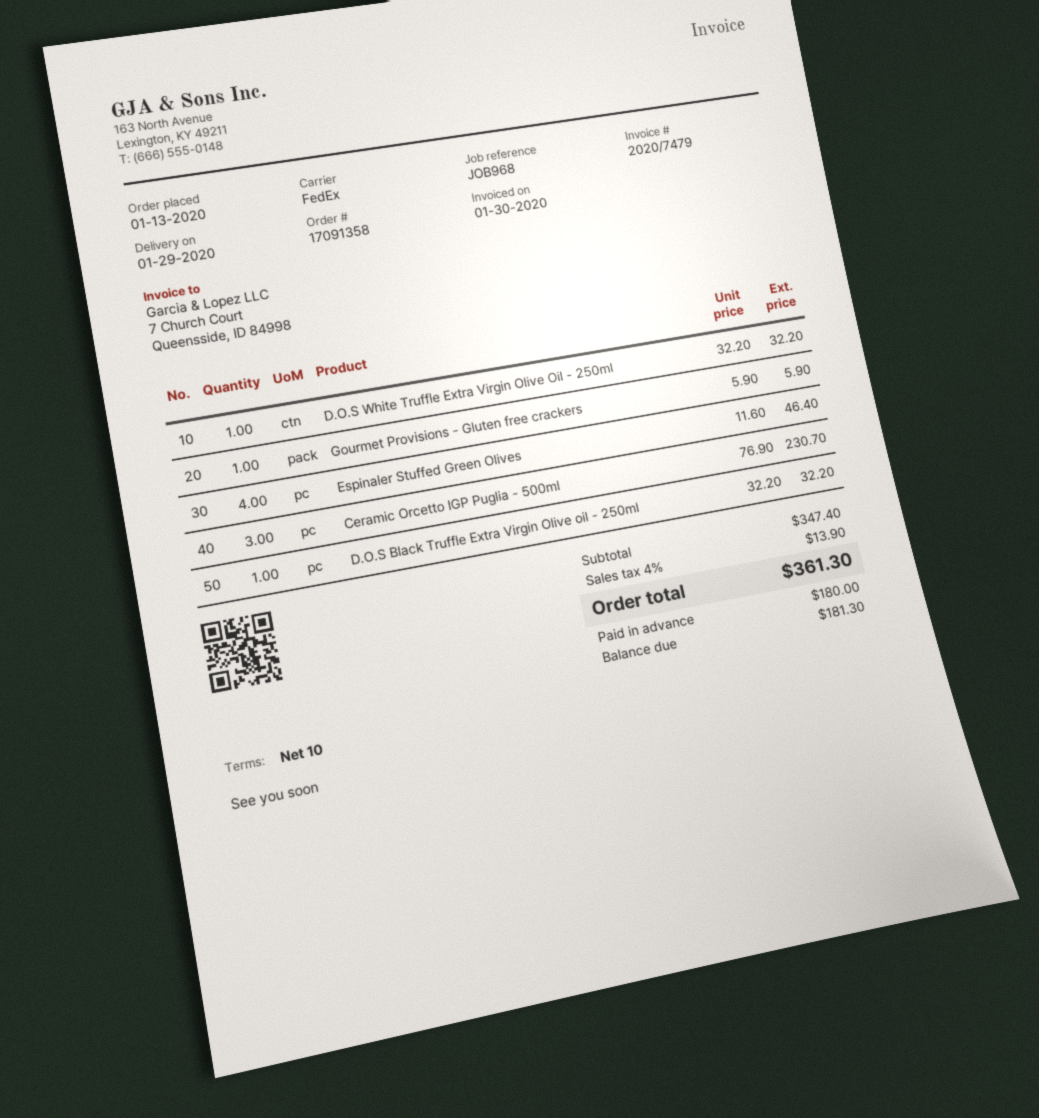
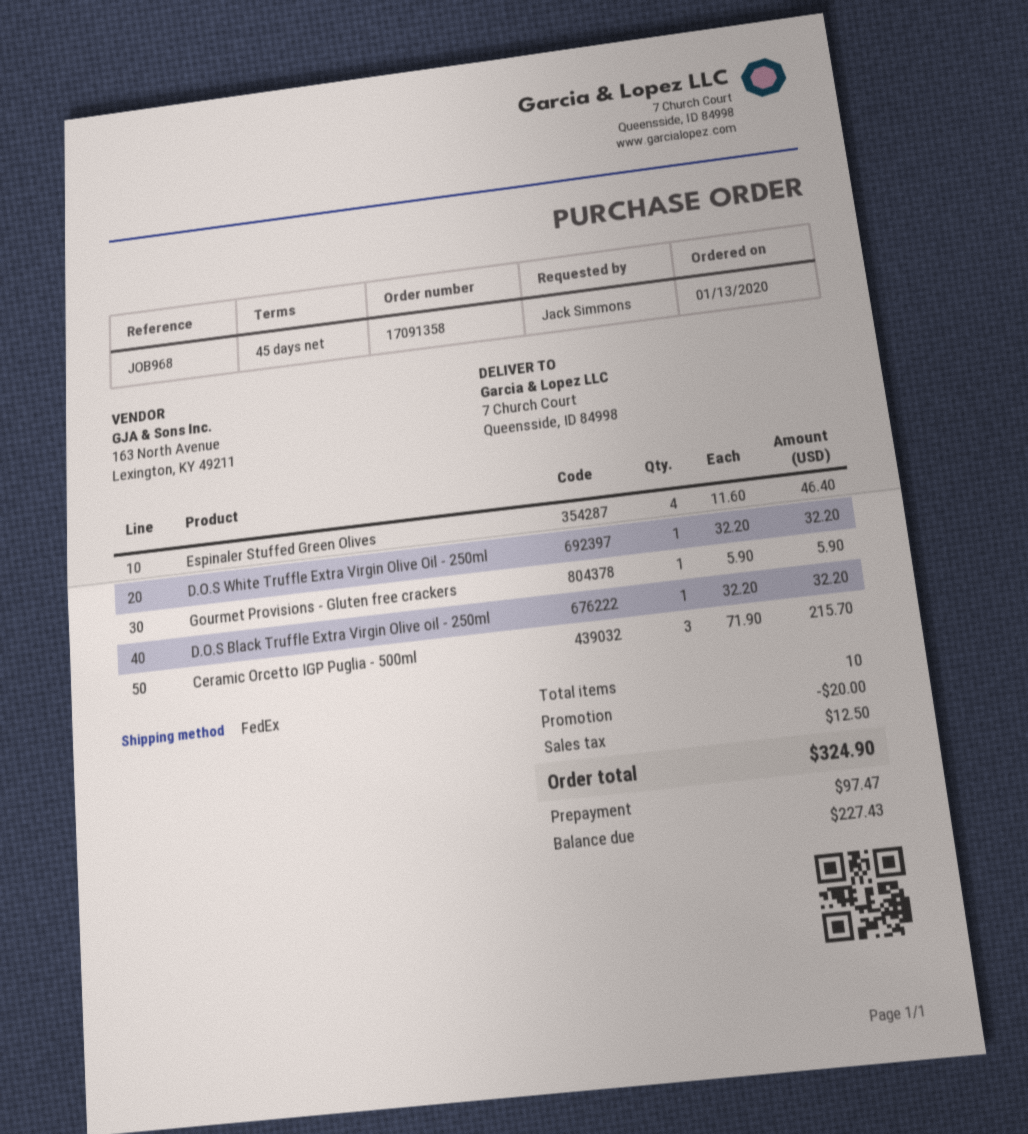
payment terms: 10 days -> 45 days
Ceramic Orcetto IGP Puglia - 500ml: 3 x 76.90 = 230.70 -> 3 x 71.90 = 215.70
discount: none -> 20.00
tax: 13.90 -> 12.50
total: 361.30 -> 324.90
deposit: 180.00 -> 97.47
balance: 181.30 -> 227.43

